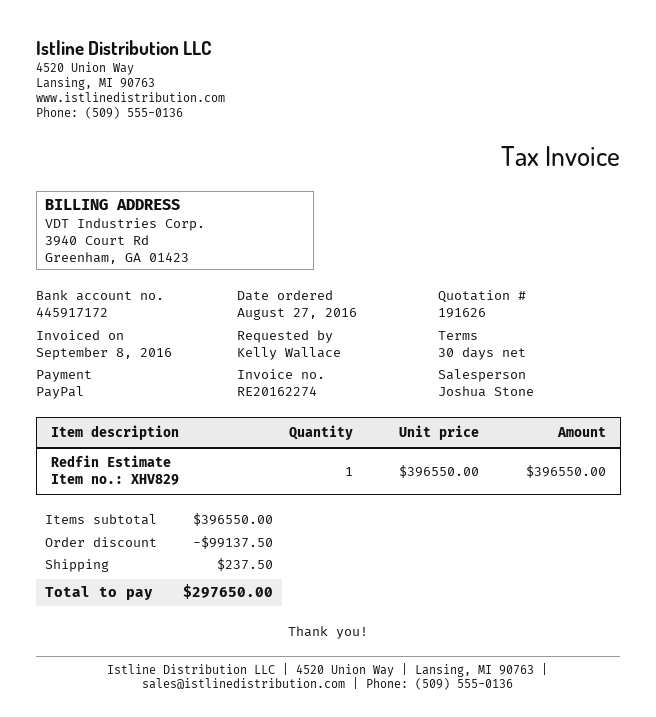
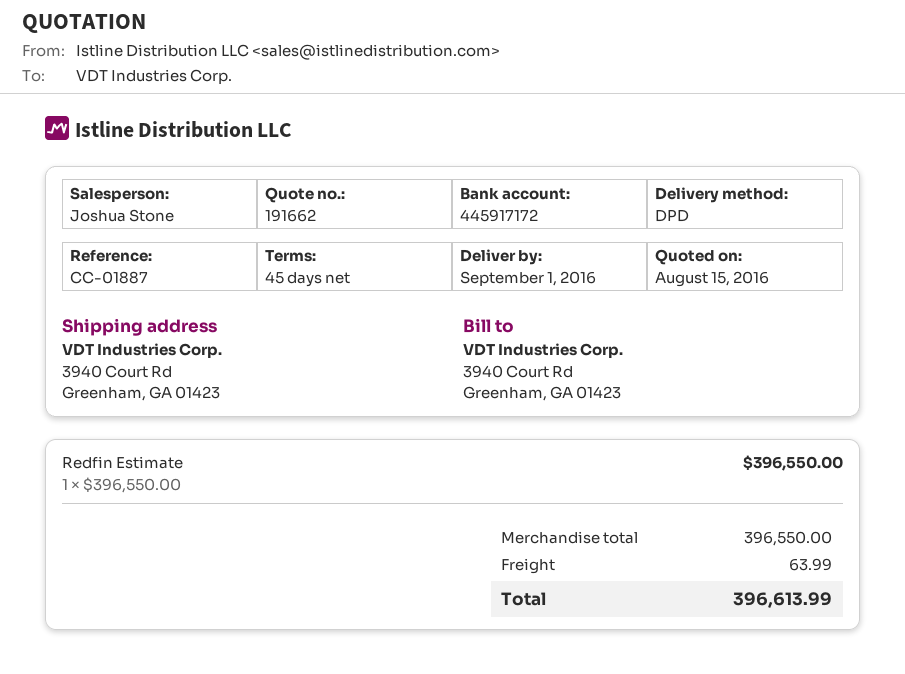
quote number: 191626 -> 191662
payment terms: 30 days -> 45 days
discount: 99137.50 -> none
shipping: 237.50 -> 63.99
total: 297650.00 -> 396613.99

